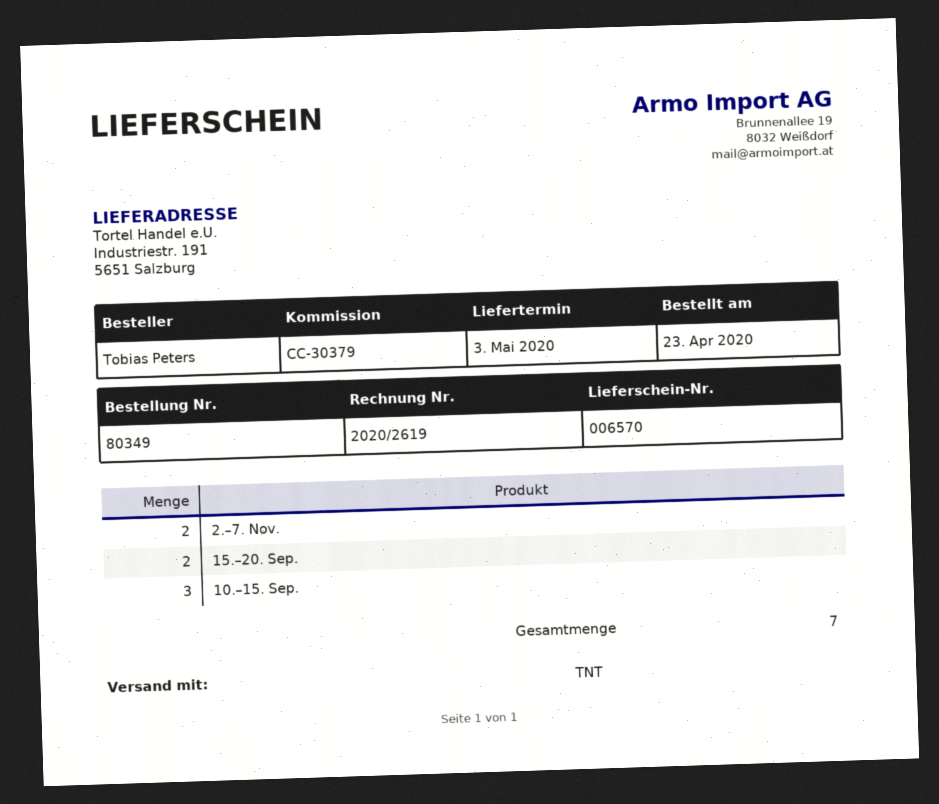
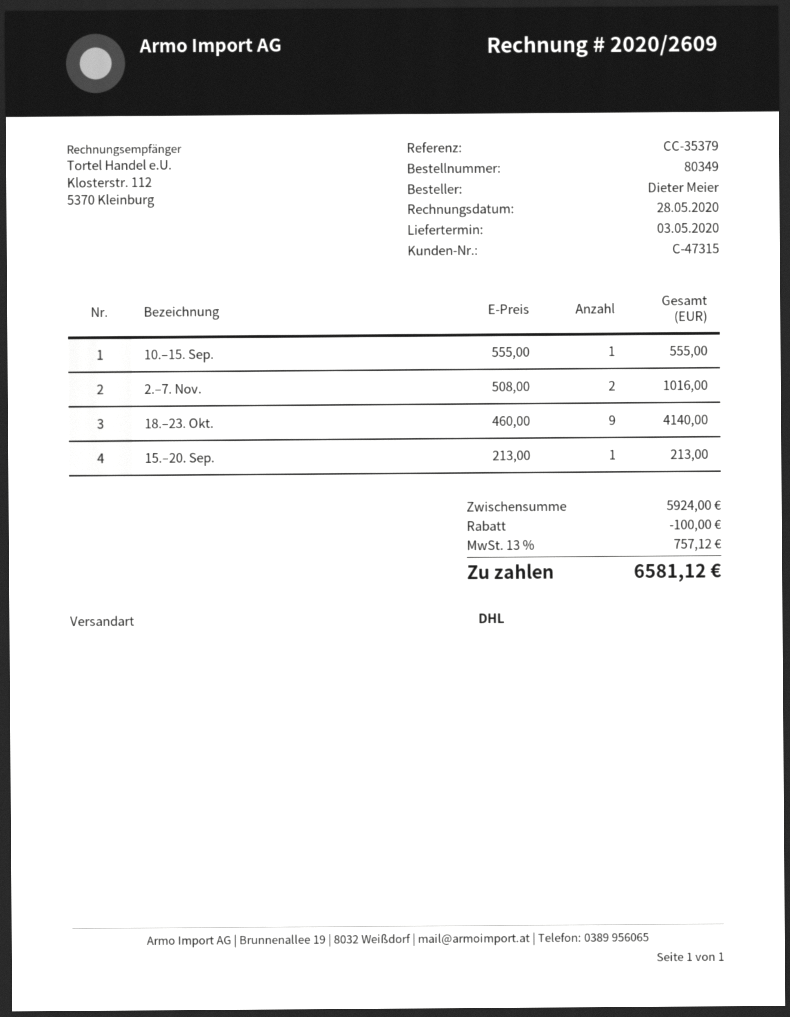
invoice number: 2020/2619 -> 2020/2609
reference: CC-30379 -> CC-35379
ordered by: Tobias Peters -> Dieter Meier
shipping method: TNT -> DHL
15.–20. Sep.: 2 -> 1
10.–15. Sep.: 3 -> 1
18.–23. Okt.: none -> 9

